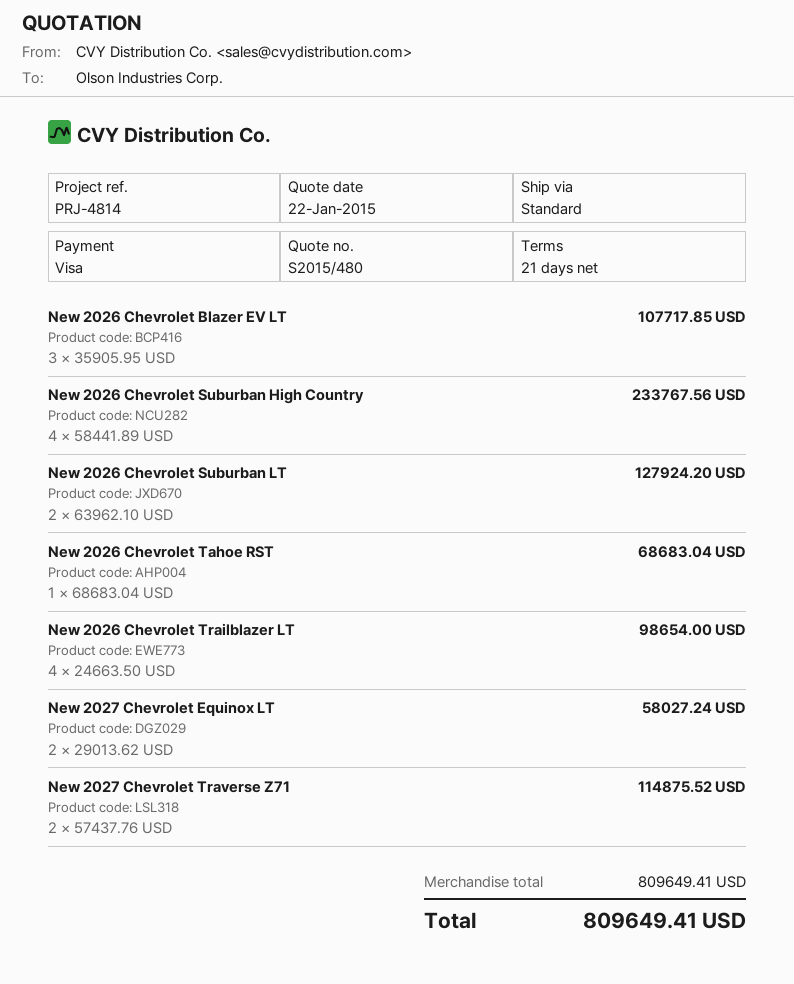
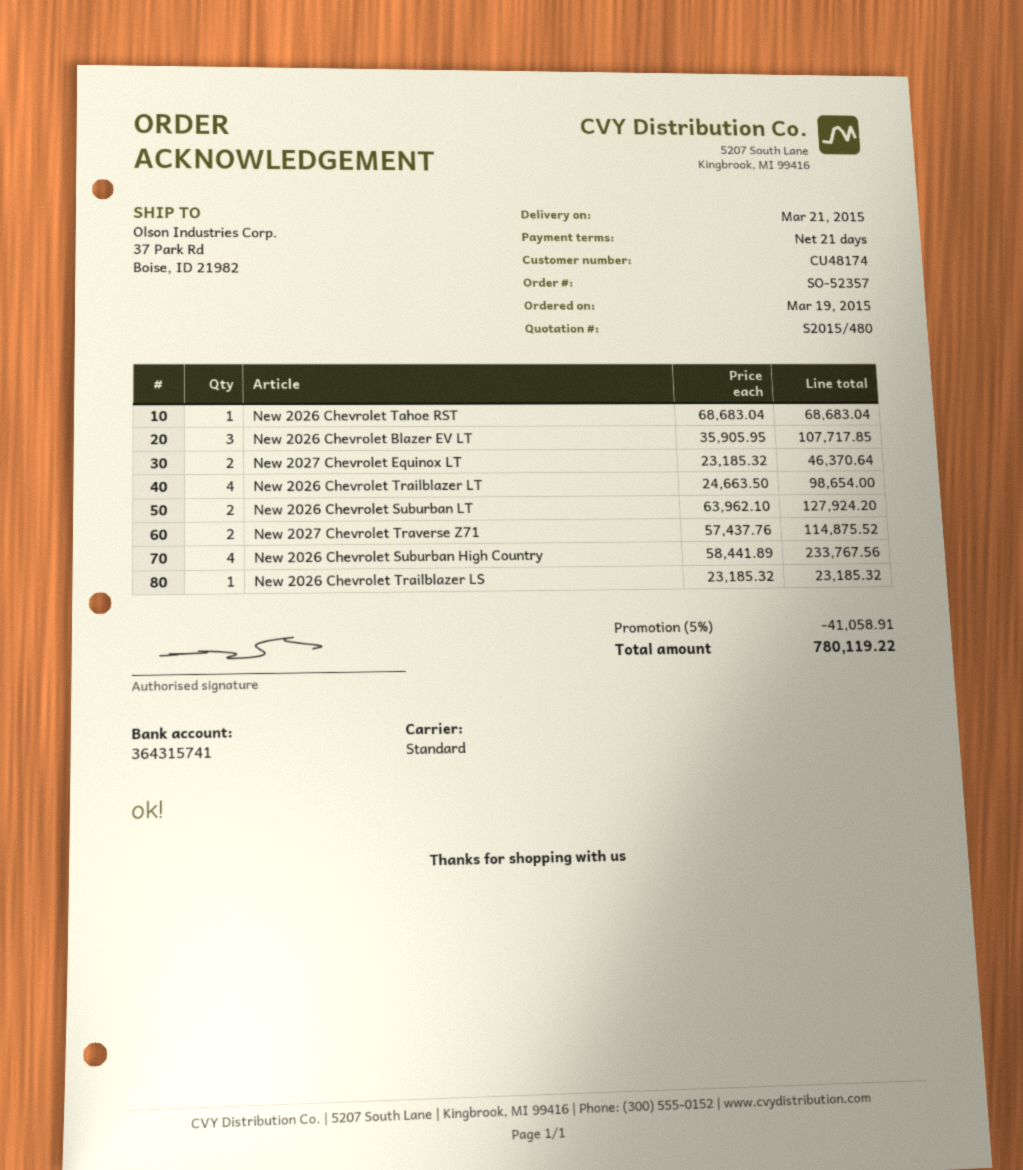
New 2027 Chevrolet Equinox LT: 2 x 29013.62 = 58027.24 -> 2 x 23185.32 = 46370.64
New 2026 Chevrolet Trailblazer LS: none -> 1 x 23185.32 = 23185.32
discount: none -> 5% = 41058.91
total: 809649.41 -> 780119.22

